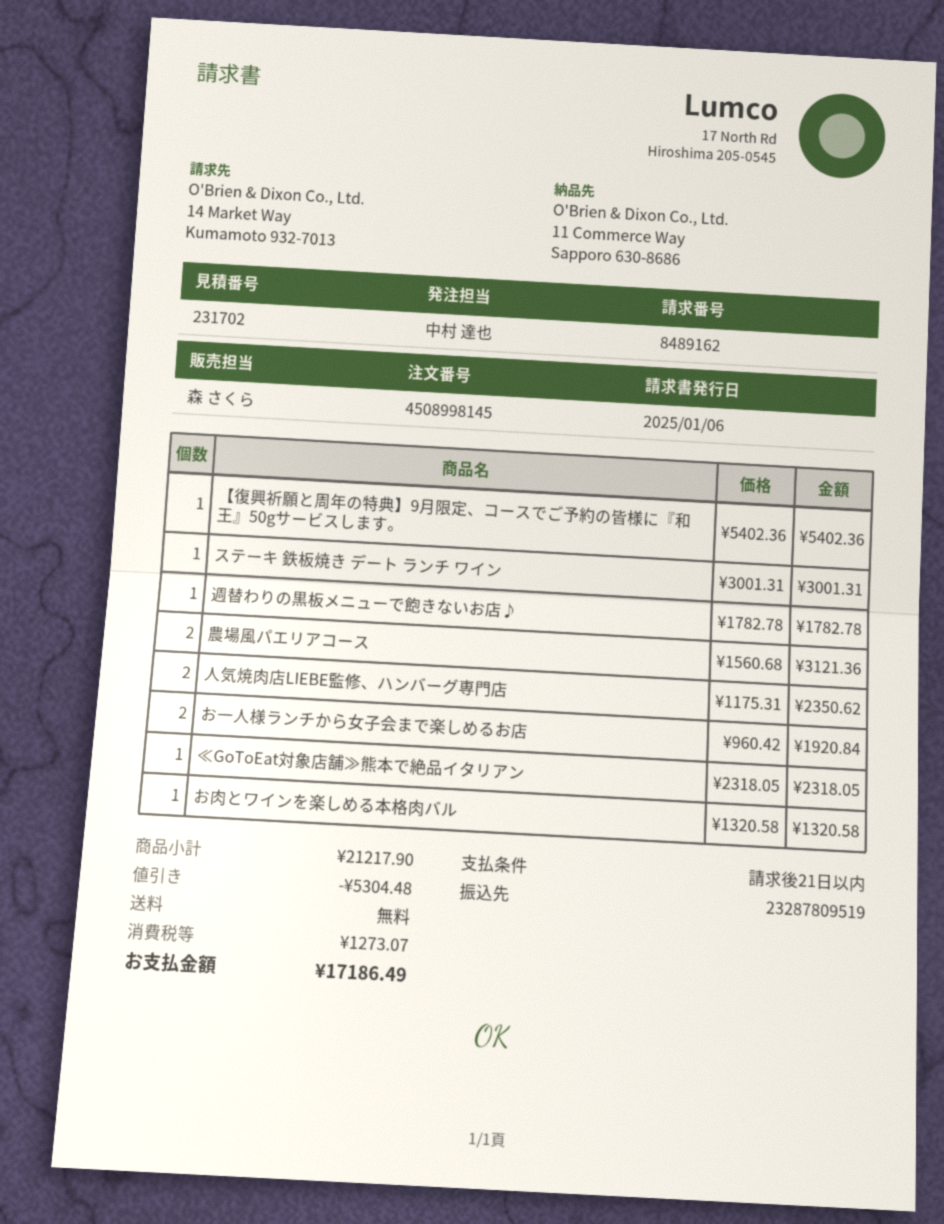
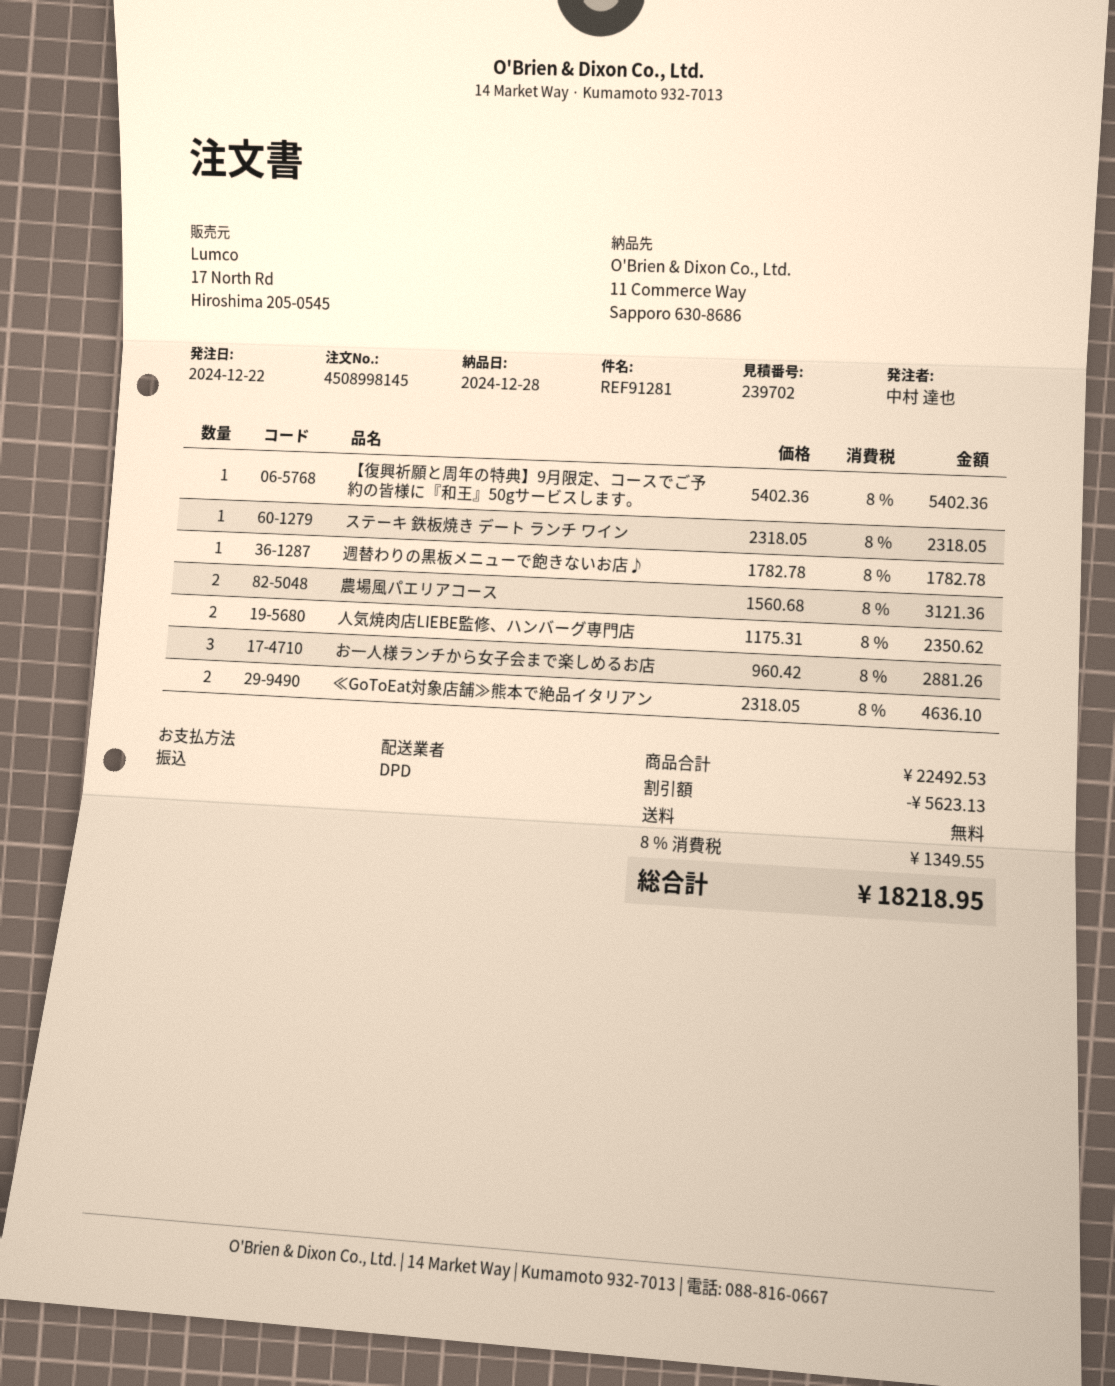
quote number: 231702 -> 239702
ステーキ 鉄板焼き デート ランチ ワイン: 1 x 3001.31 = 3001.31 -> 1 x 2318.05 = 2318.05
お一人様ランチから女子会まで楽しめるお店: 2 x 960.42 = 1920.84 -> 3 x 960.42 = 2881.26
≪GoToEat対象店舗≫熊本で絶品イタリアン: 1 x 2318.05 = 2318.05 -> 2 x 2318.05 = 4636.10
お肉とワインを楽しめる本格肉バル: 1 x 1320.58 = 1320.58 -> none
subtotal: 21217.90 -> 22492.53
discount: 5304.48 -> 5623.13
tax: 1273.07 -> 1349.55
total: 17186.49 -> 18218.95

